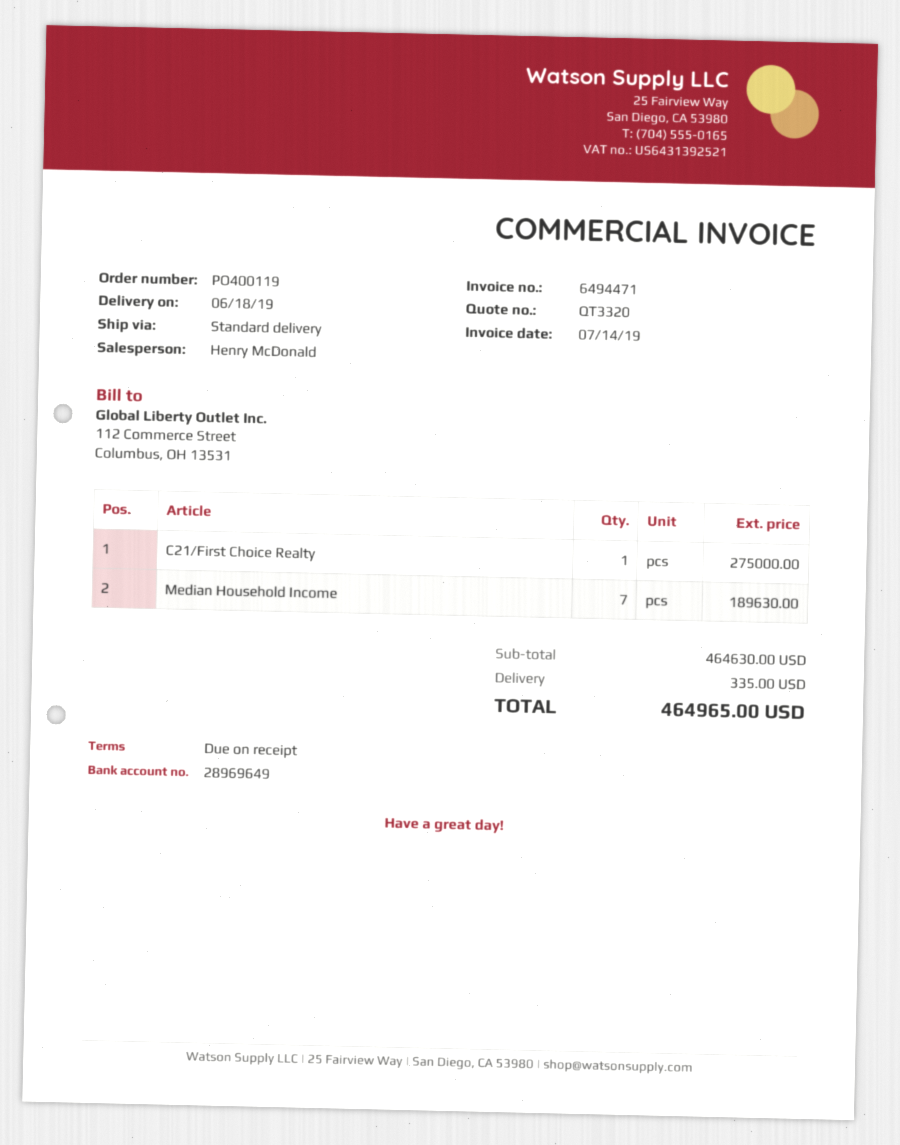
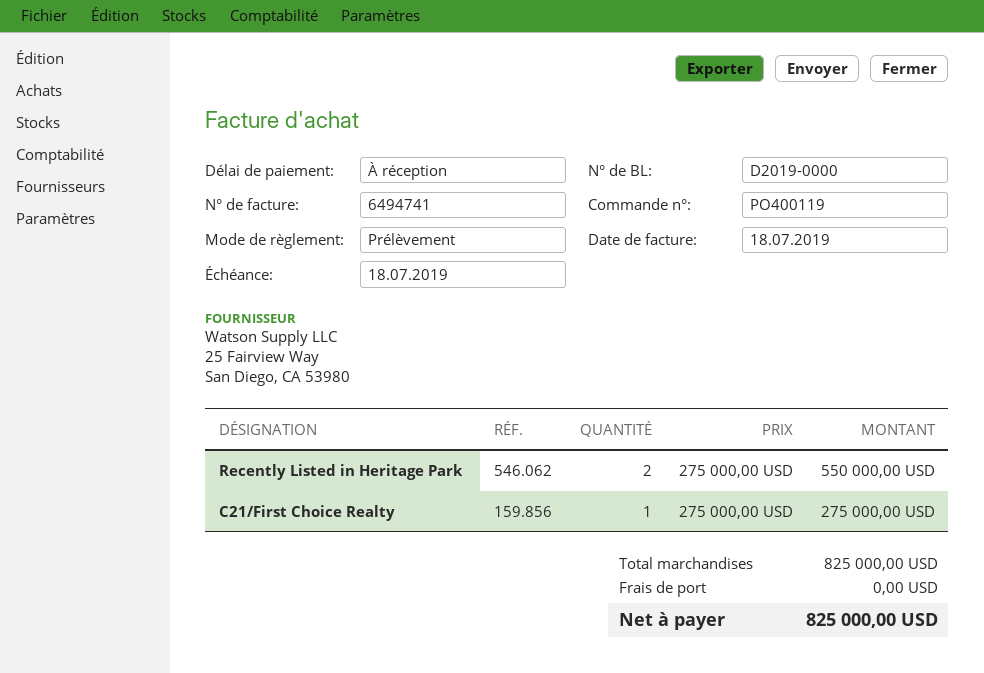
invoice number: 6494471 -> 6494741
invoice date: 2019-07-14 -> 2019-07-18
Median Household Income: 7 for 189630.00 -> none
Recently Listed in Heritage Park: none -> 2 for 550000.00
subtotal: 464630.00 -> 825000.00
shipping: 335.00 -> 0.00
total: 464965.00 -> 825000.00

